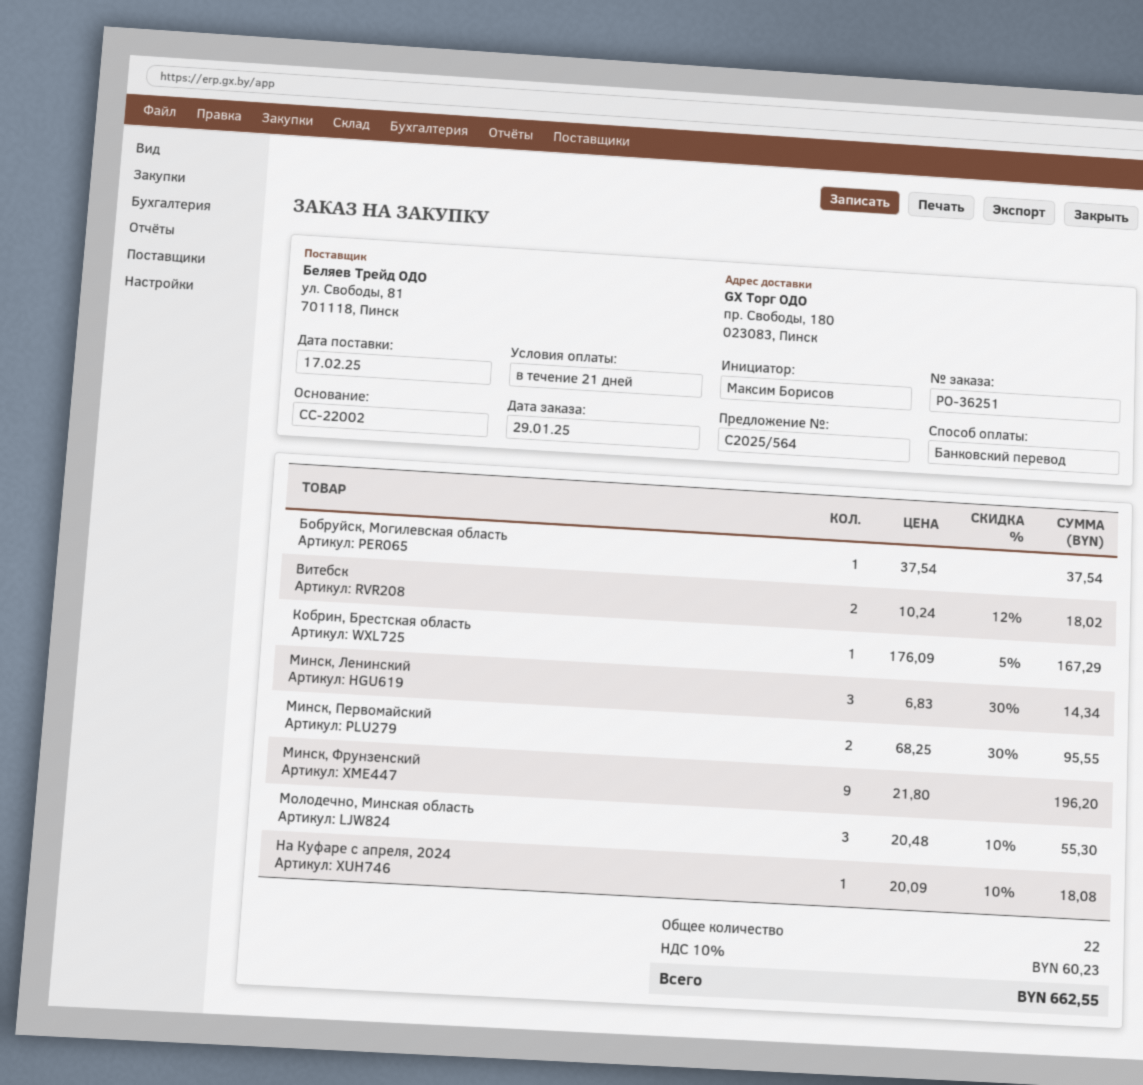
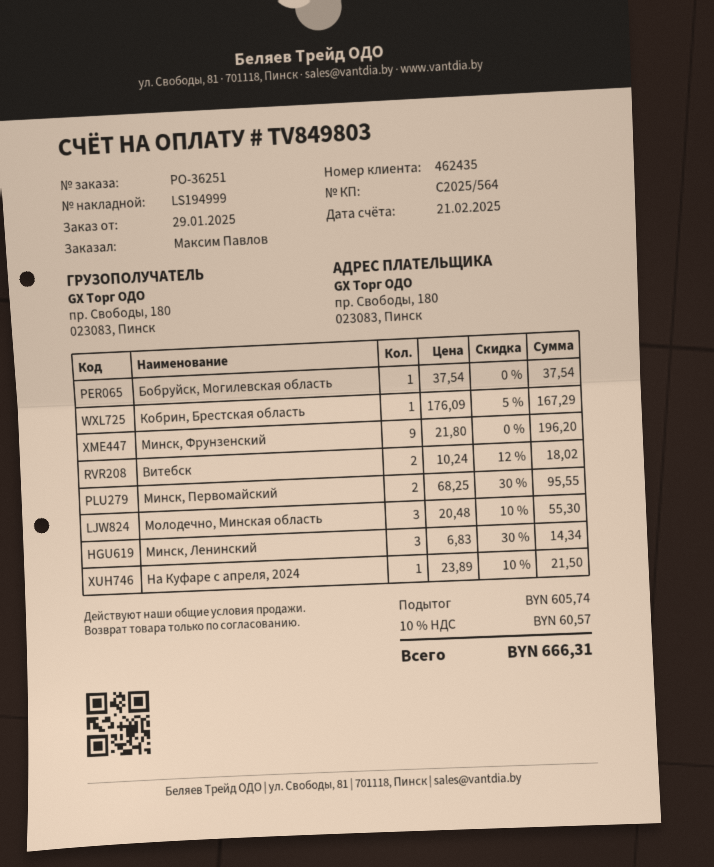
ordered by: Максим Борисов -> Максим Павлов
На Куфаре с апреля, 2024: 1 x 20.09 - 10% = 18.08 -> 1 x 23.89 - 10% = 21.50
tax: 10% = 60.23 -> 10% = 60.57
total: 662.55 -> 666.31

